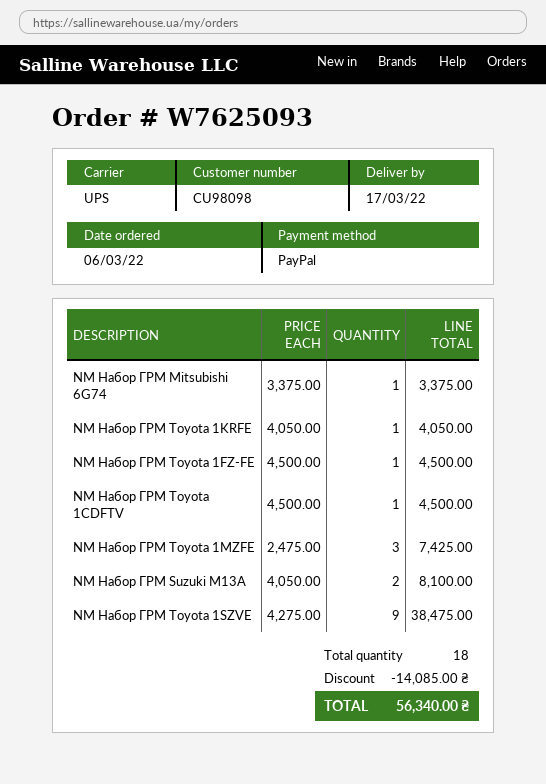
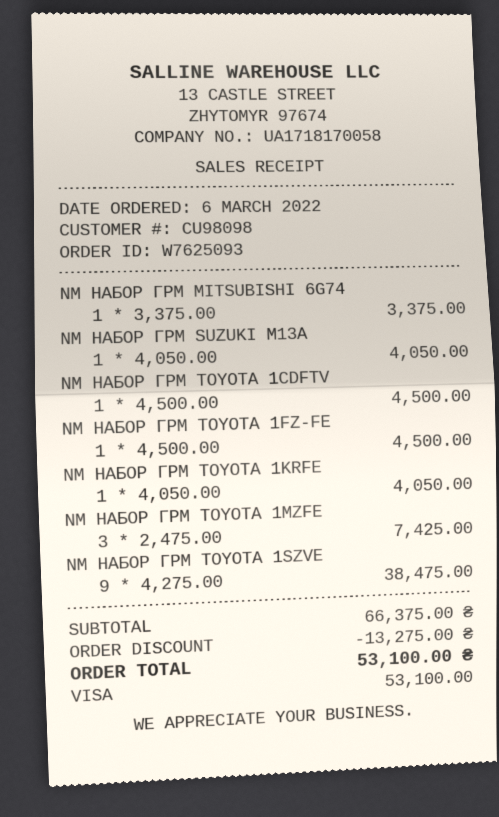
payment method: PayPal -> Visa
NM Набор ГРМ Suzuki M13A: 2 x 4050.00 = 8100.00 -> 1 x 4050.00 = 4050.00
discount: 14085.00 -> 13275.00
total: 56340.00 -> 53100.00

